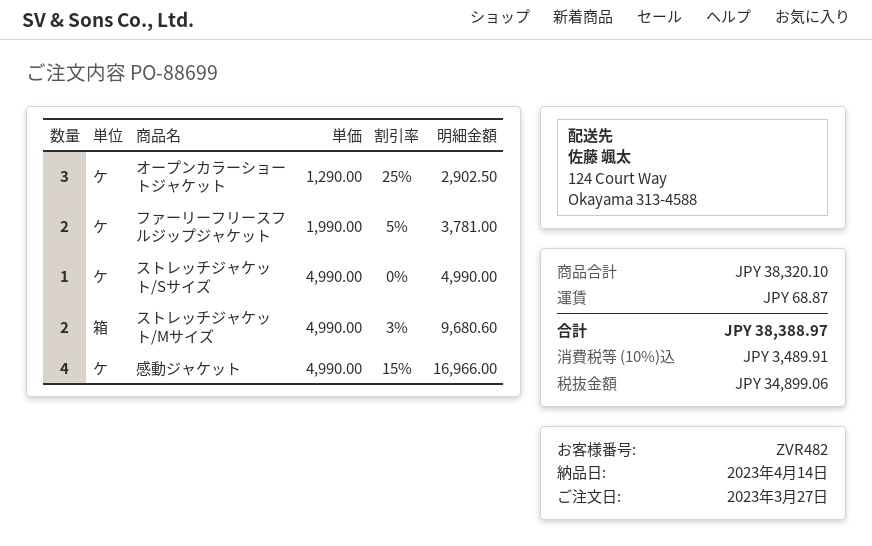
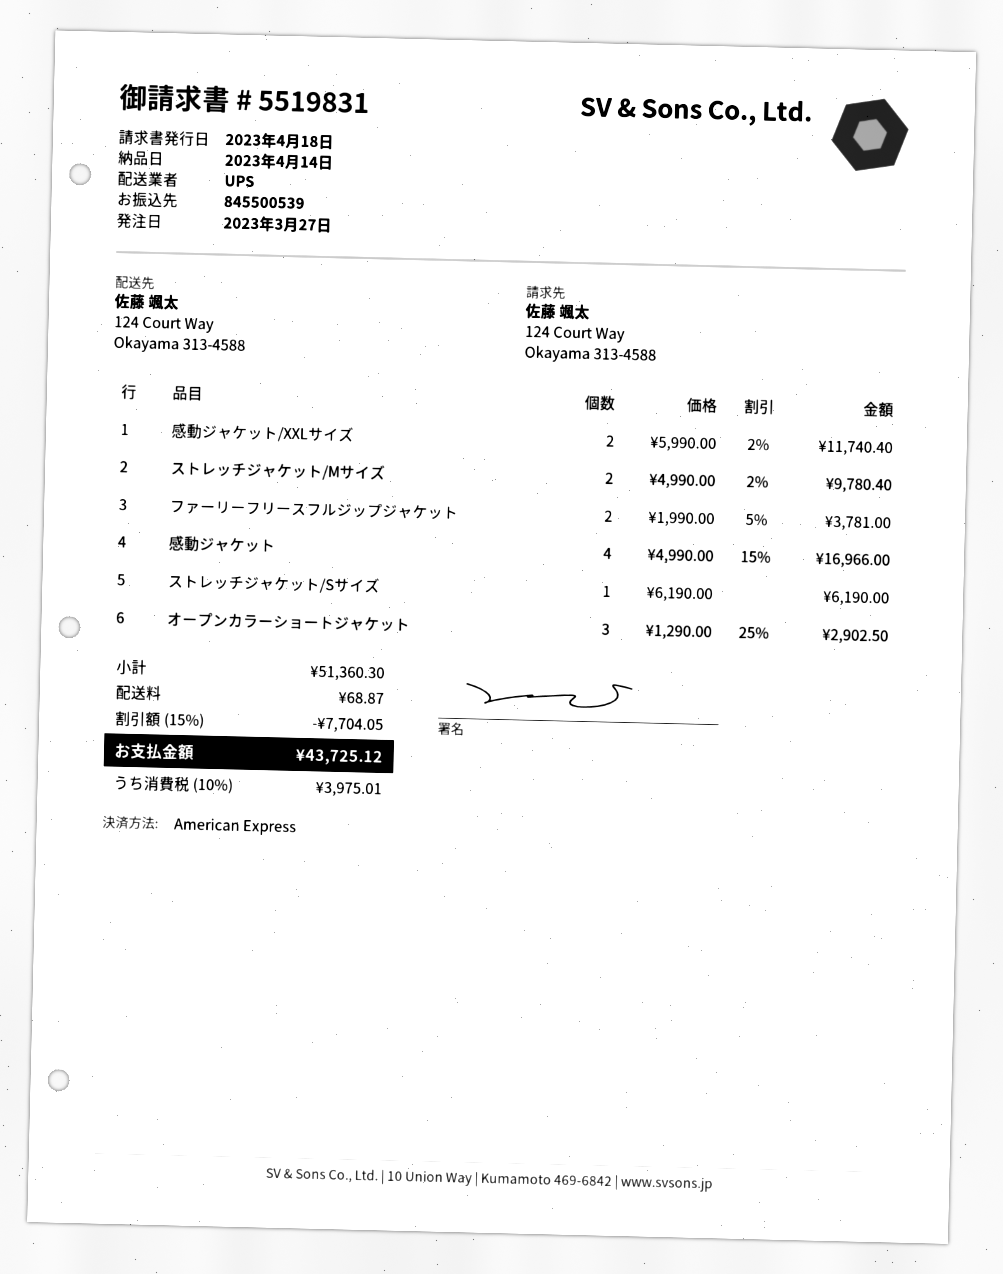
ストレッチジャケット/Sサイズ: 1 x 4990.00 = 4990.00 -> 1 x 6190.00 = 6190.00
ストレッチジャケット/Mサイズ: 2 x 4990.00 - 3% = 9680.60 -> 2 x 4990.00 - 2% = 9780.40
感動ジャケット/XXLサイズ: none -> 2 x 5990.00 - 2% = 11740.40
subtotal: 38320.10 -> 51360.30
discount: none -> 15% = 7704.05
tax: 10% = 3489.91 -> 10% = 3975.01
total: 38388.97 -> 43725.12

